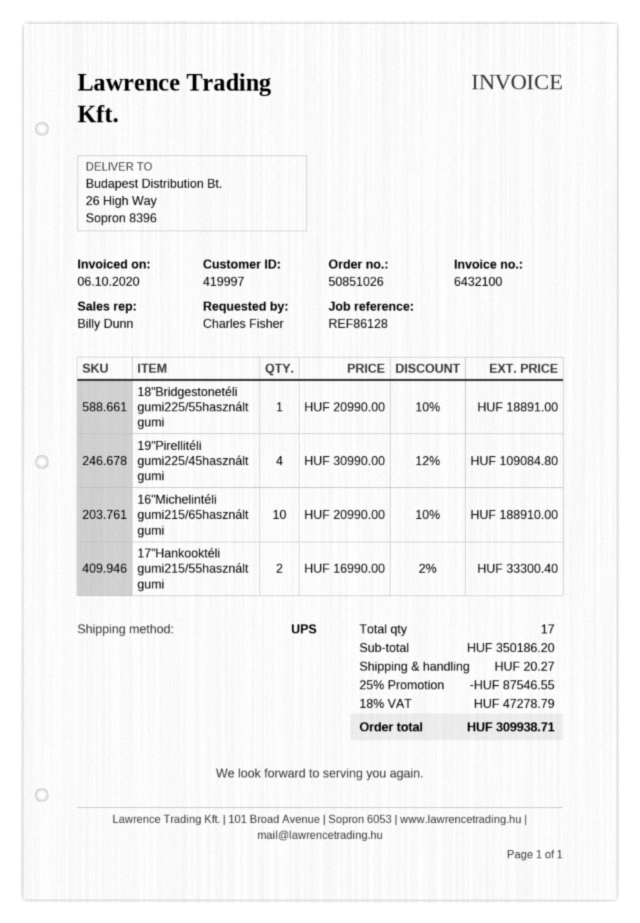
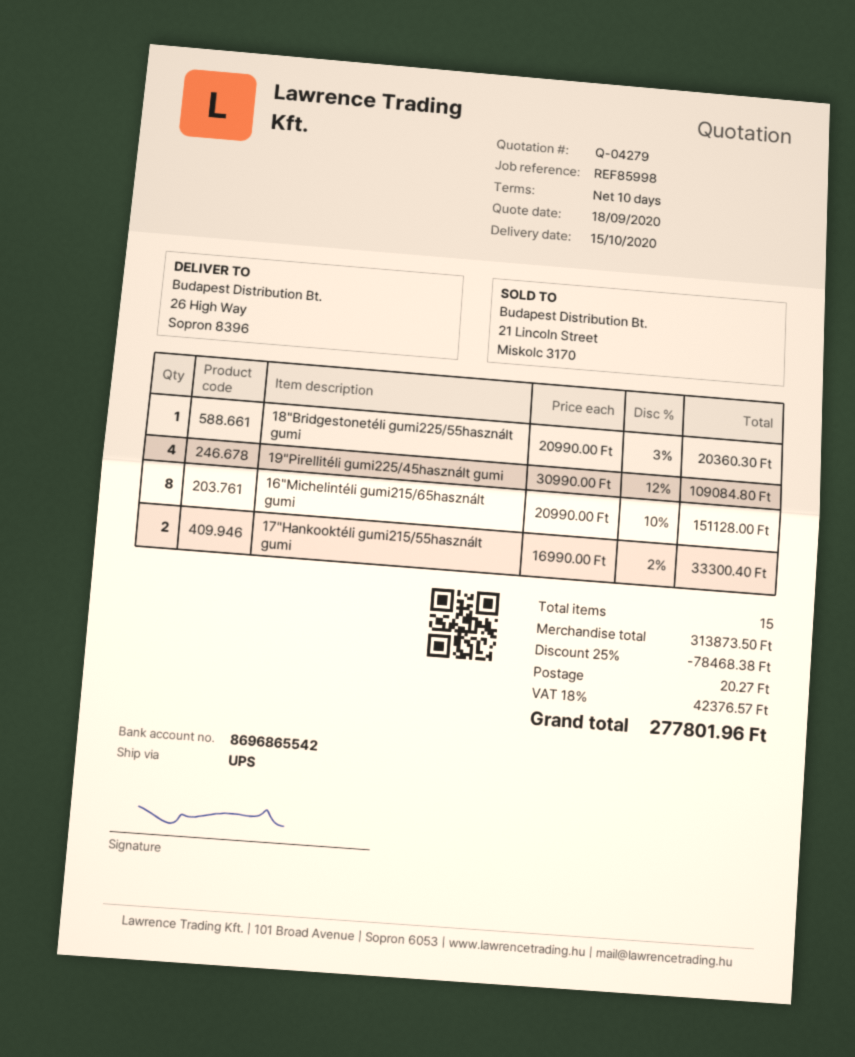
reference: REF86128 -> REF85998
18"Bridgestonetéli gumi225/55használt gumi: 1 x 20990.00 - 10% = 18891.00 -> 1 x 20990.00 - 3% = 20360.30
16"Michelintéli gumi215/65használt gumi: 10 x 20990.00 - 10% = 188910.00 -> 8 x 20990.00 - 10% = 151128.00
total quantity: 17 -> 15
subtotal: 350186.20 -> 313873.50
discount: 25% = 87546.55 -> 25% = 78468.38
tax: 18% = 47278.79 -> 18% = 42376.57
total: 309938.71 -> 277801.96

